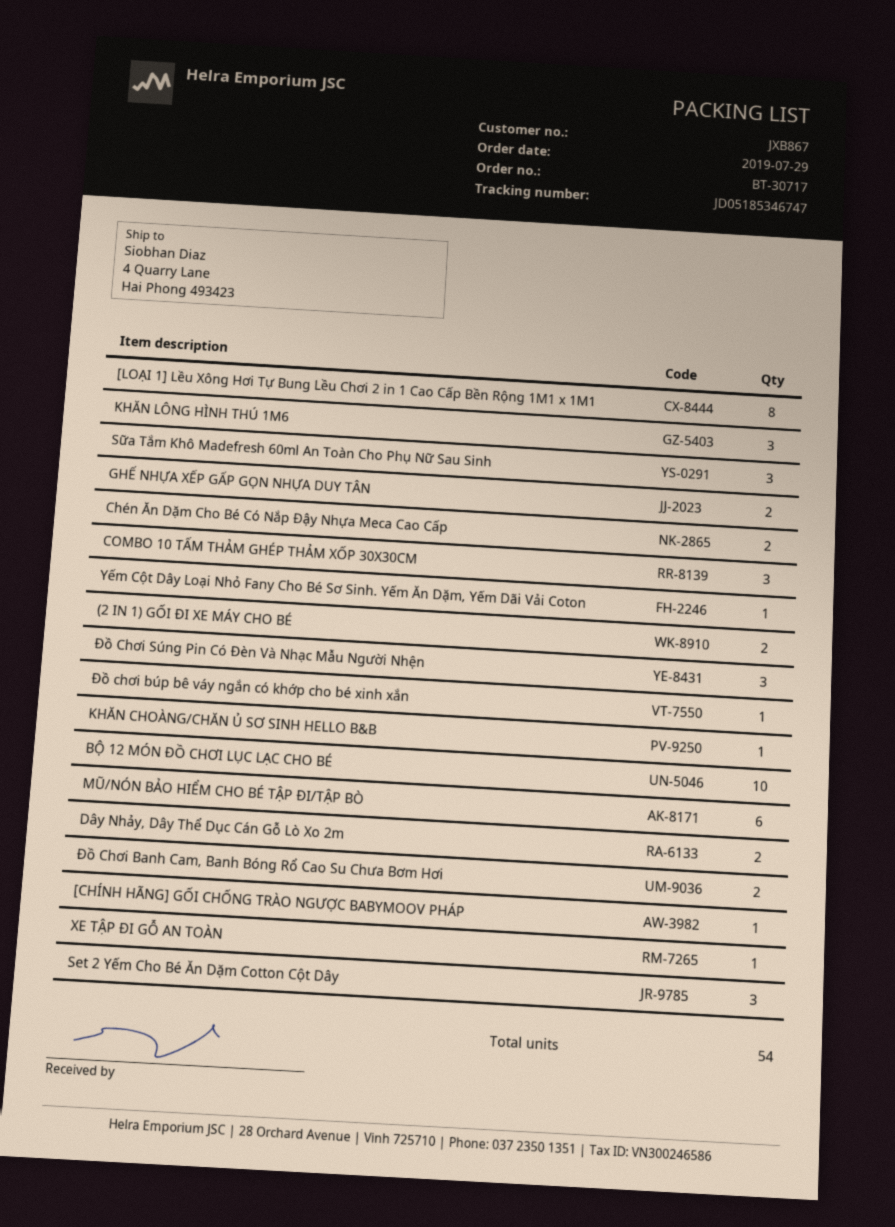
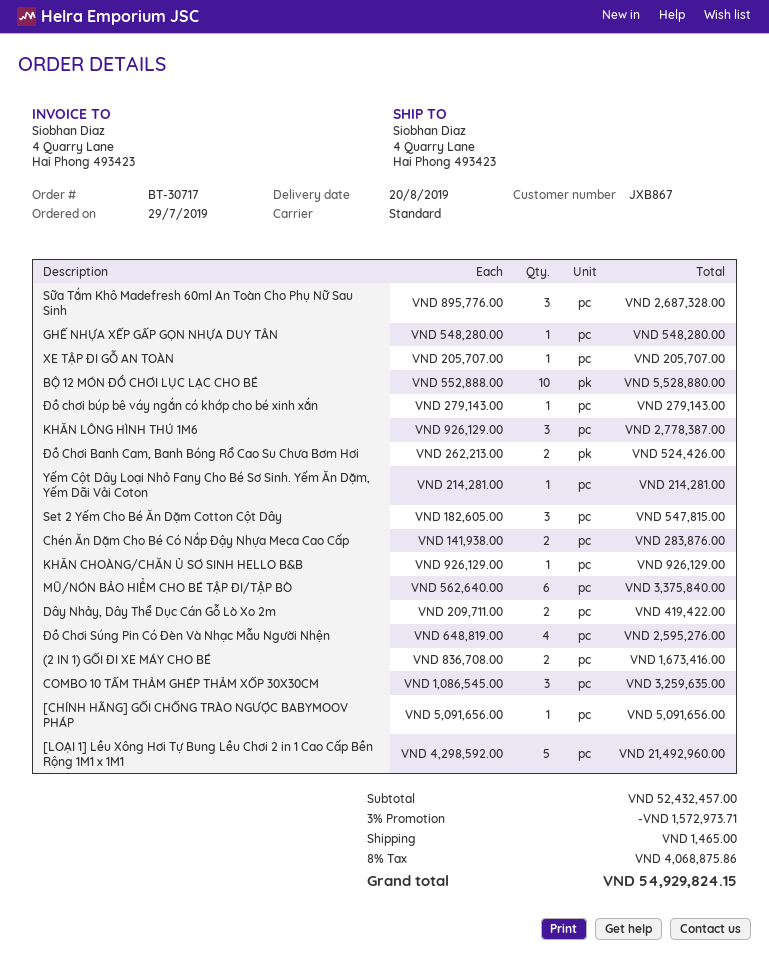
[LOẠI 1] Lều Xông Hơi Tự Bung Lều Chơi 2 in 1 Cao Cấp Bền Rộng 1M1 x 1M1: 8 -> 5
GHẾ NHỰA XẾP GẤP GỌN NHỰA DUY TÂN: 2 -> 1
Đồ Chơi Súng Pin Có Đèn Và Nhạc Mẫu Người Nhện: 3 -> 4

